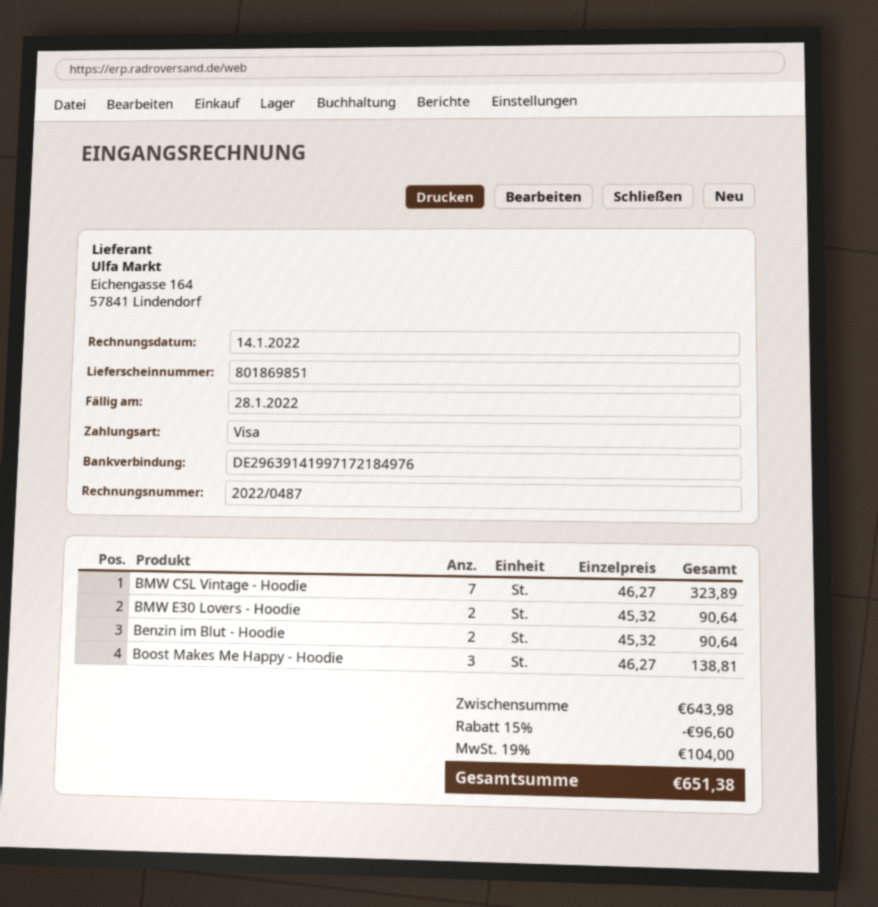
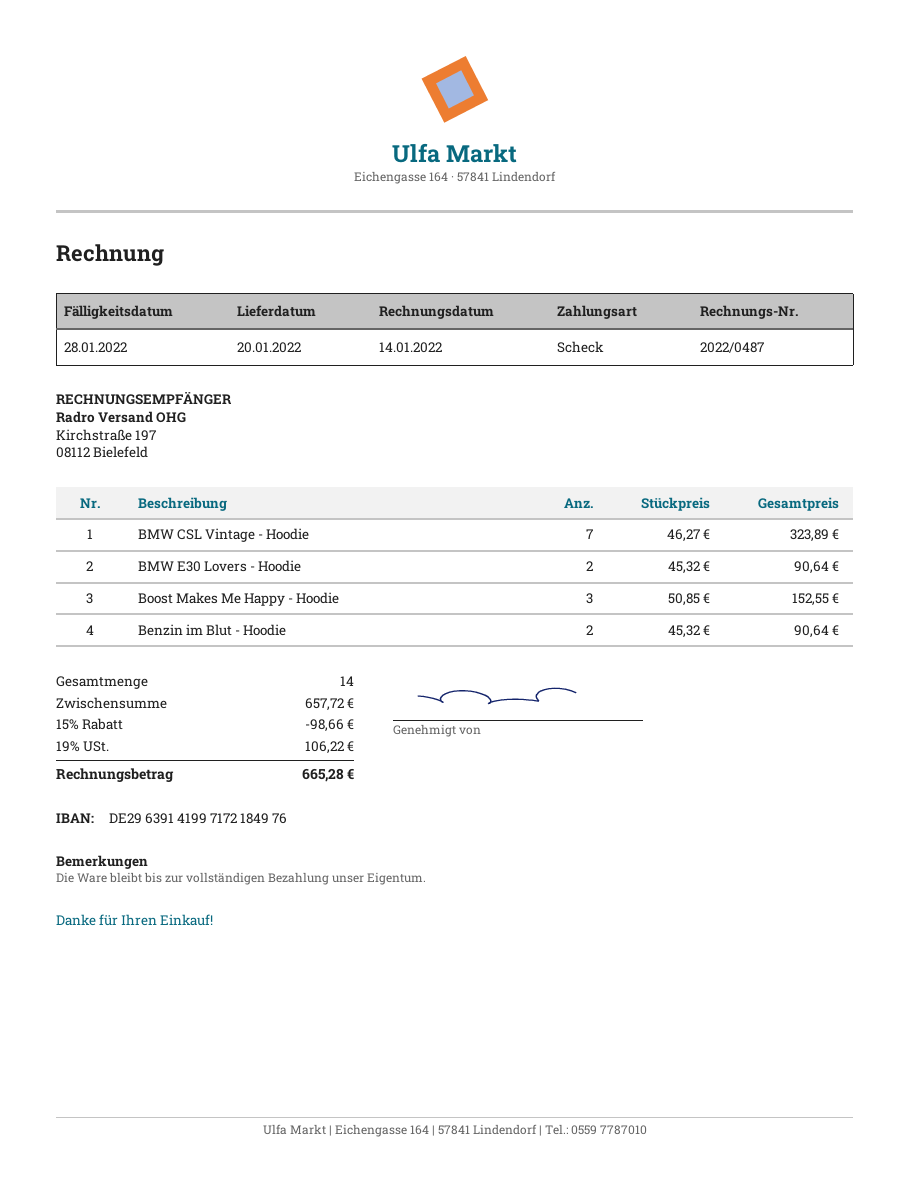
payment method: Visa -> cheque
Boost Makes Me Happy - Hoodie: 3 x 46.27 = 138.81 -> 3 x 50.85 = 152.55
subtotal: 643.98 -> 657.72
discount: 15% = 96.60 -> 15% = 98.66
tax: 19% = 104.00 -> 19% = 106.22
total: 651.38 -> 665.28

